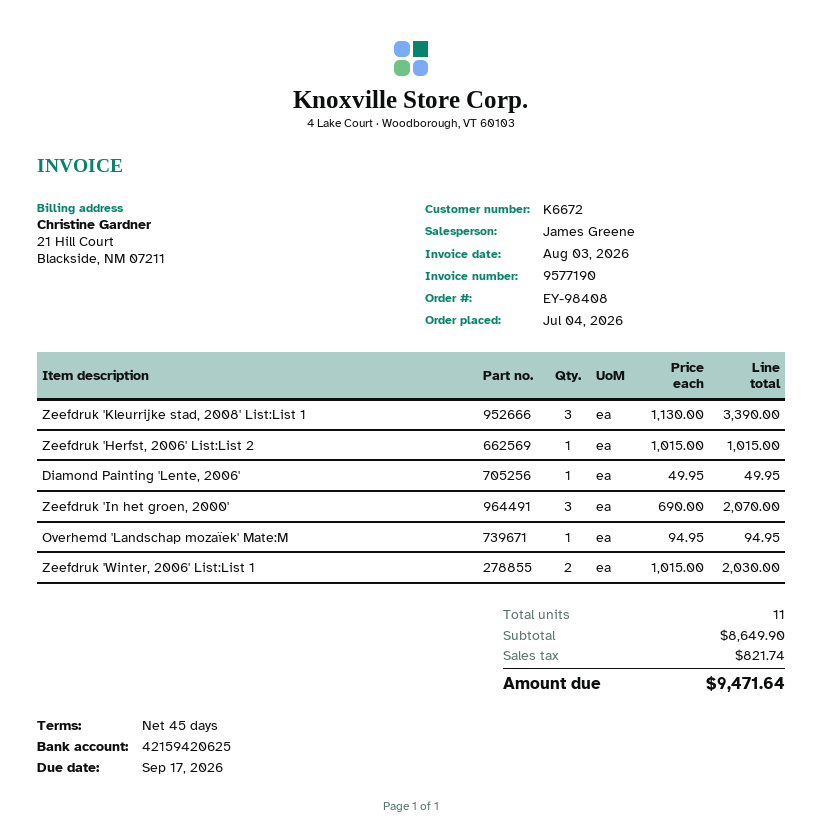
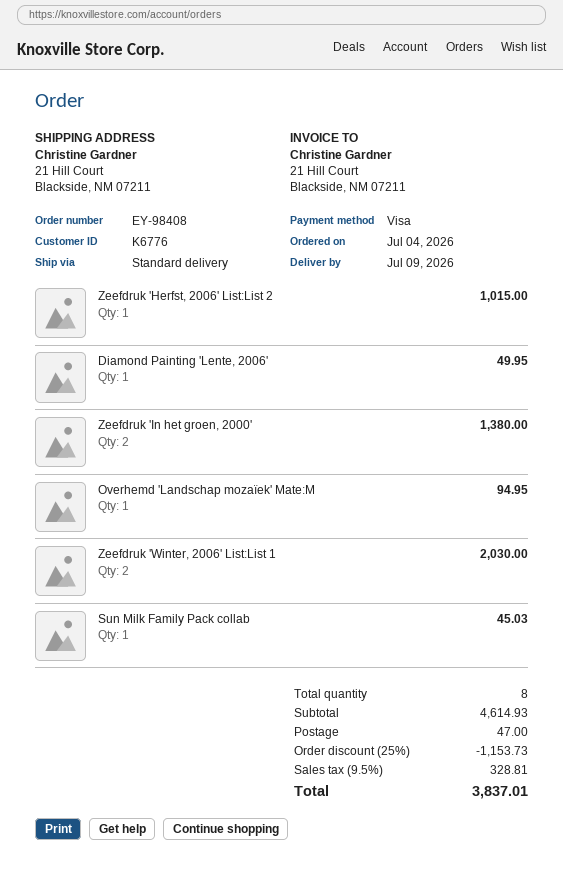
customer number: K6672 -> K6776
Zeefdruk 'Kleurrijke stad, 2008' List:List 1: 3 for 3390.00 -> none
Zeefdruk 'In het groen, 2000': 3 for 2070.00 -> 2 for 1380.00
Sun Milk Family Pack collab: none -> 1 for 45.03
total quantity: 11 -> 8
subtotal: 8649.90 -> 4614.93
discount: none -> 25% = 1153.73
shipping: none -> 47.00
tax: 821.74 -> 328.81
total: 9471.64 -> 3837.01

